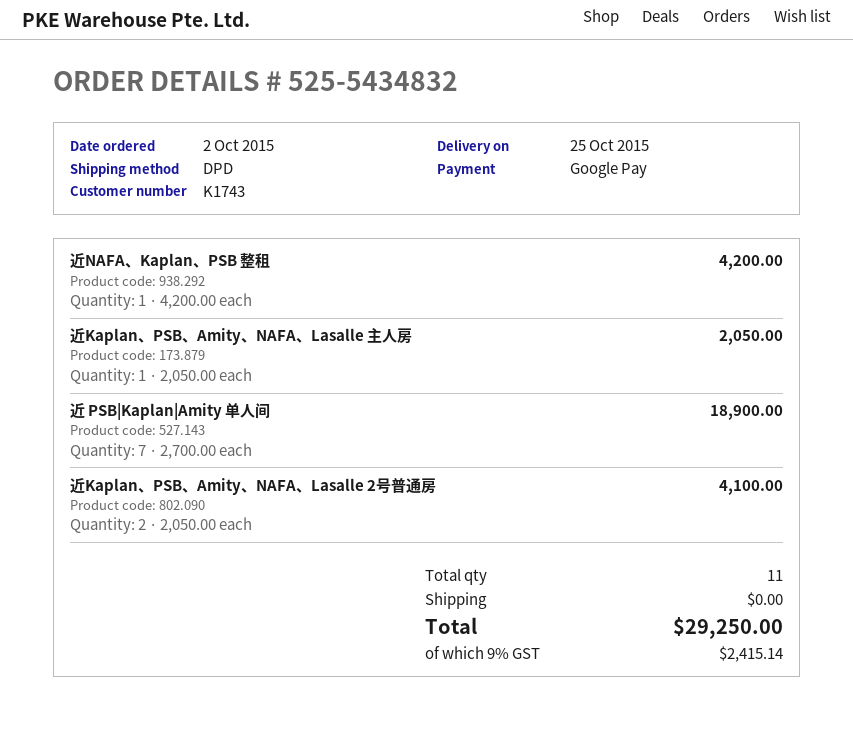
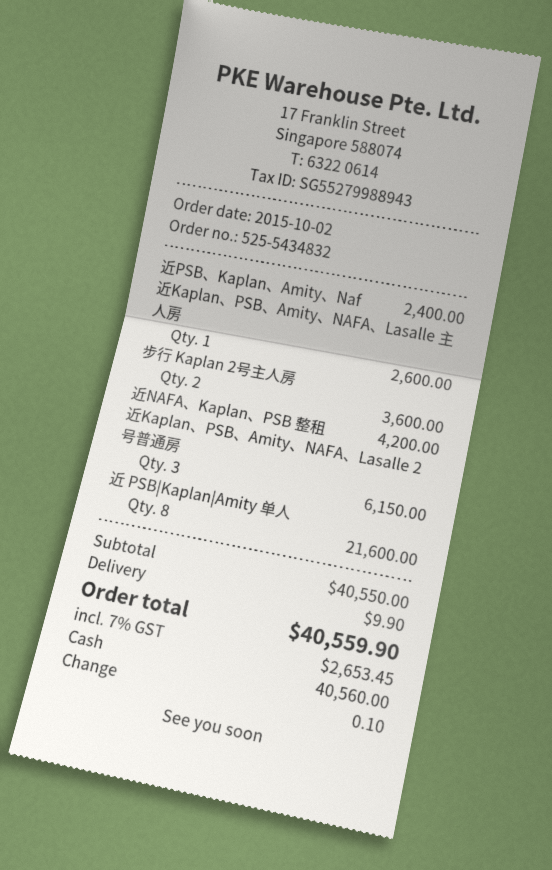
payment method: Google Pay -> cash
近Kaplan、PSB、Amity、NAFA、Lasalle 主人房: 1 for 2050.00 -> 1 for 2600.00
近 PSB|Kaplan|Amity 单人间: 7 for 18900.00 -> 8 for 21600.00
近Kaplan、PSB、Amity、NAFA、Lasalle 2号普通房: 2 for 4100.00 -> 3 for 6150.00
近PSB、Kaplan、Amity、Naf: none -> 1 for 2400.00
步行 Kaplan 2号主人房: none -> 2 for 3600.00
shipping: 0.00 -> 9.90
tax: 9% = 2415.14 -> 7% = 2653.45
total: 29250.00 -> 40559.90

